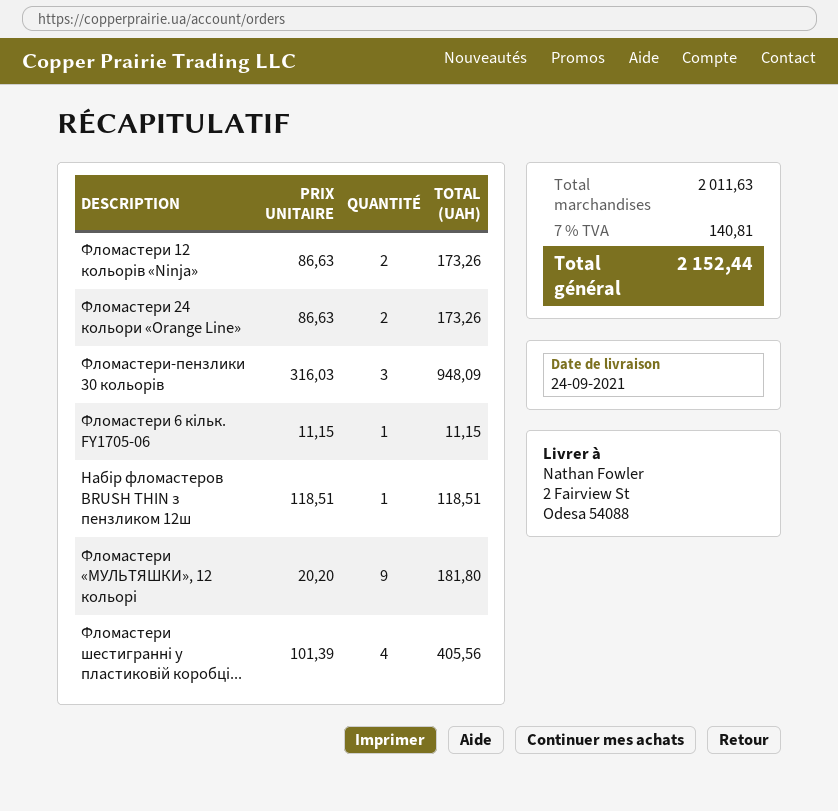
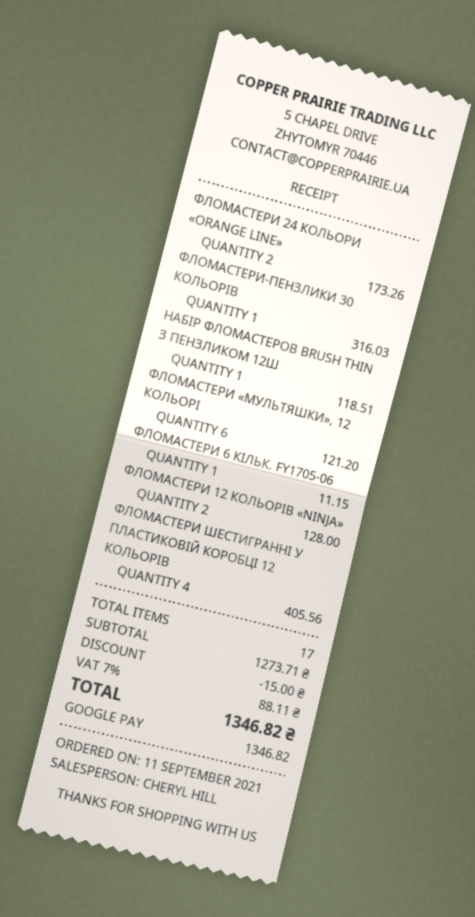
Фломастери 12 кольорів «Ninja»: 2 for 173.26 -> 2 for 128.00
Фломастери-пензлики 30 кольорів: 3 for 948.09 -> 1 for 316.03
Фломастери «МУЛЬТЯШКИ», 12 кольорі: 9 for 181.80 -> 6 for 121.20
subtotal: 2011.63 -> 1273.71
discount: none -> 15.00
tax: 7% = 140.81 -> 7% = 88.11
total: 2152.44 -> 1346.82

